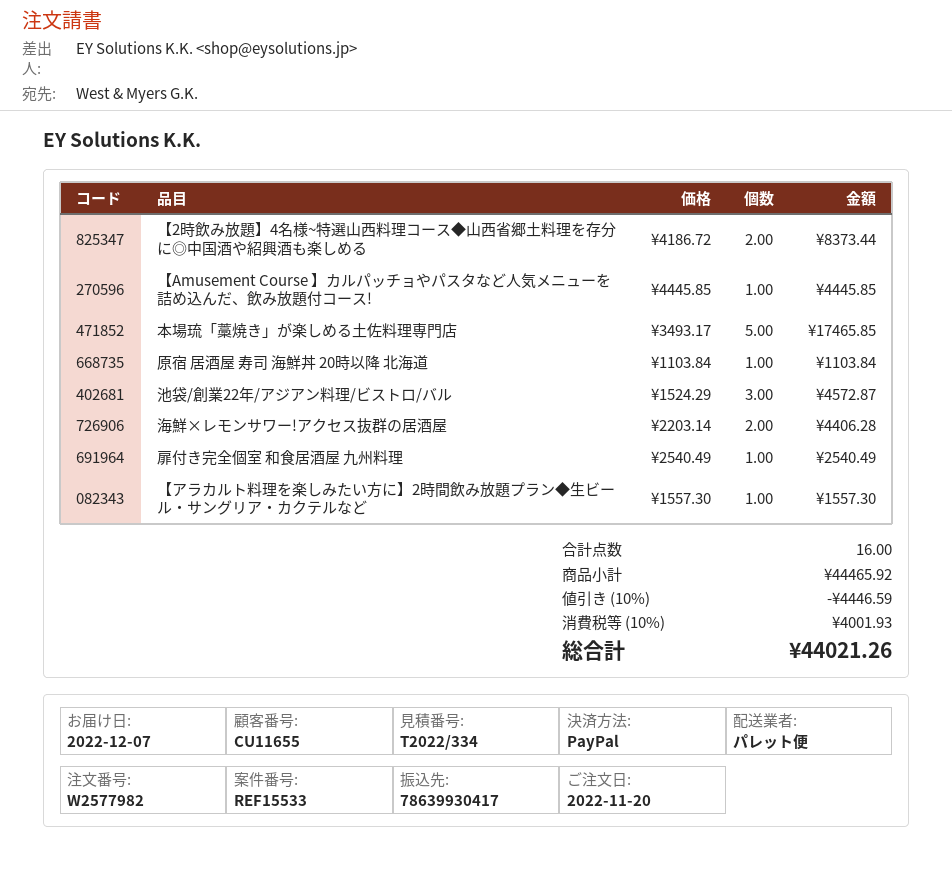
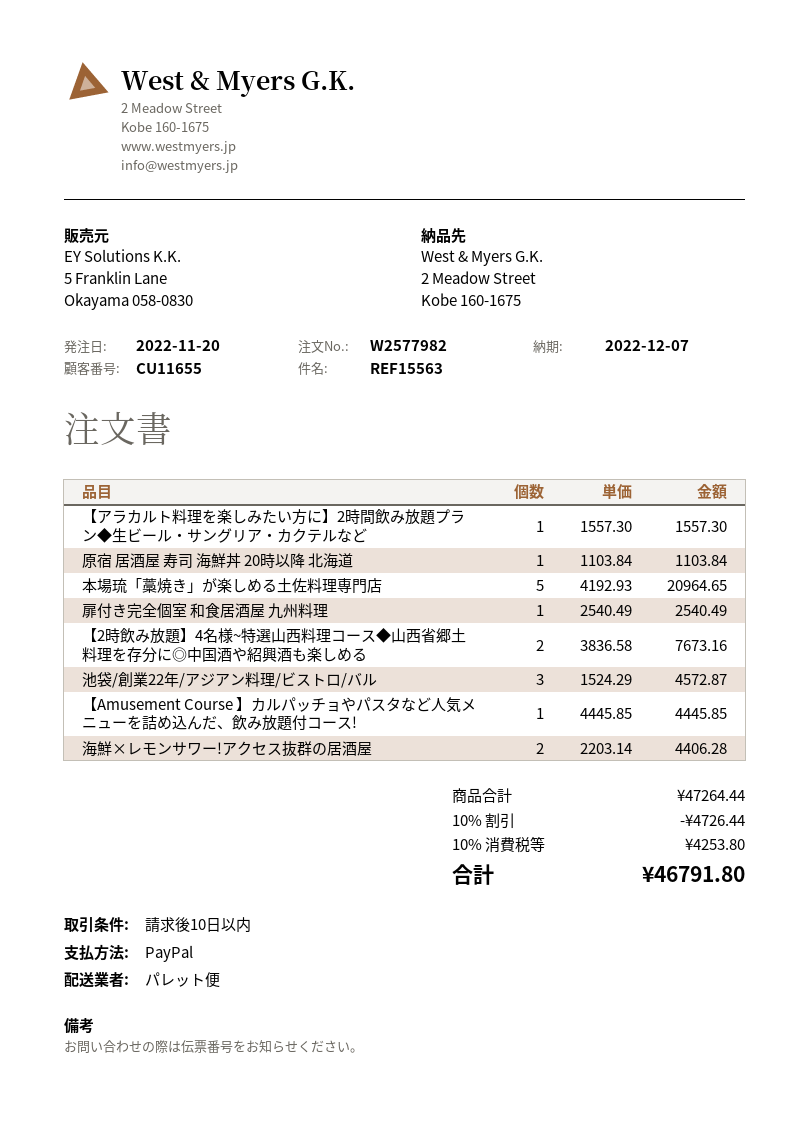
reference: REF15533 -> REF15563
【2時飲み放題】4名様~特選山西料理コース◆山西省郷土料理を存分に◎中国酒や紹興酒も楽しめる: 2 x 4186.72 = 8373.44 -> 2 x 3836.58 = 7673.16
本場琉「藁焼き」が楽しめる土佐料理専門店: 5 x 3493.17 = 17465.85 -> 5 x 4192.93 = 20964.65
subtotal: 44465.92 -> 47264.44
discount: 10% = 4446.59 -> 10% = 4726.44
tax: 10% = 4001.93 -> 10% = 4253.80
total: 44021.26 -> 46791.80

